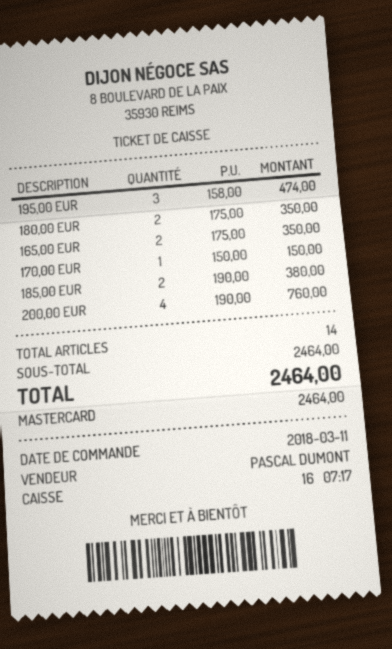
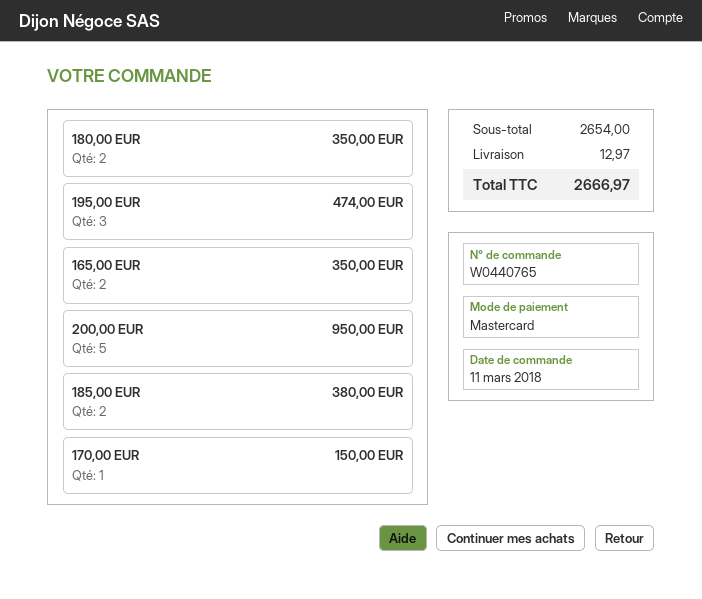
200,00 EUR: 4 for 760.00 -> 5 for 950.00
subtotal: 2464.00 -> 2654.00
shipping: none -> 12.97
total: 2464.00 -> 2666.97

